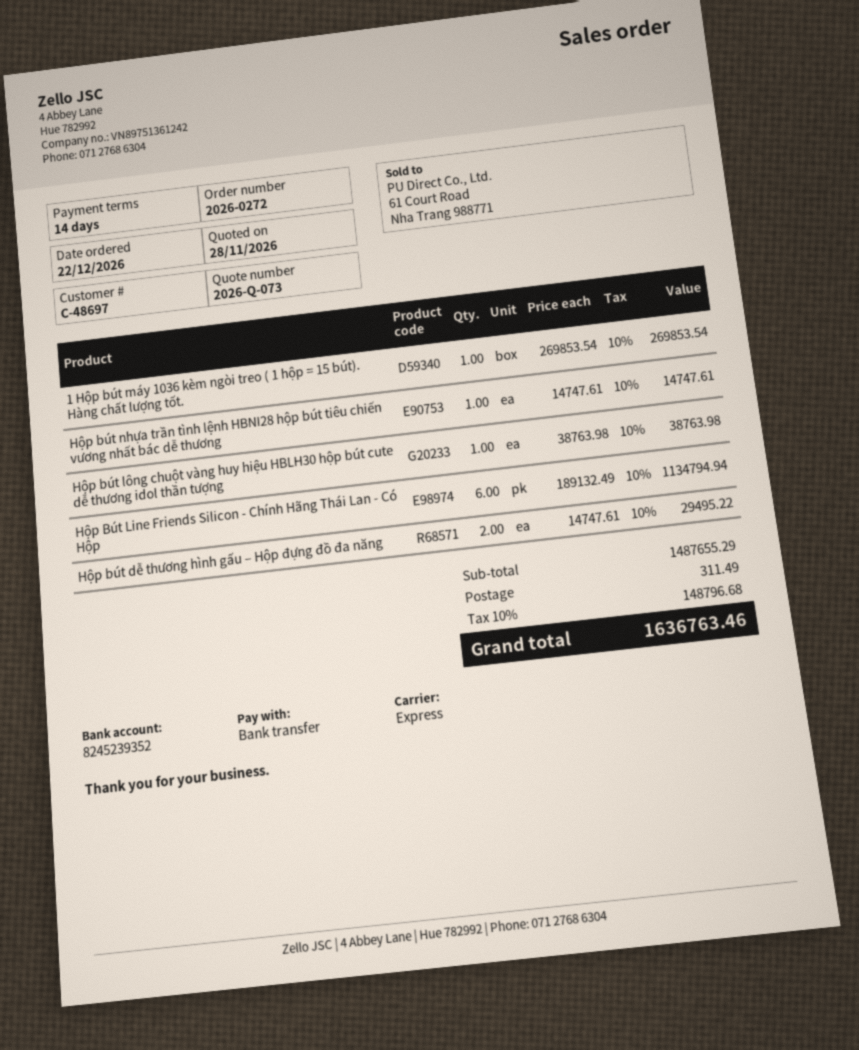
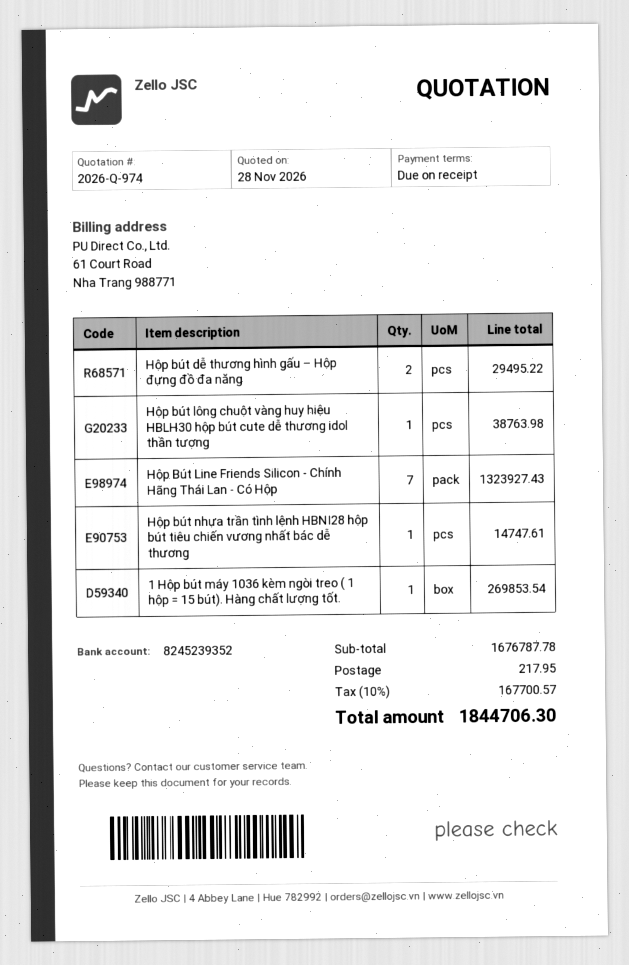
quote number: 2026-Q-073 -> 2026-Q-974
payment terms: 14 days -> on receipt
Hộp Bút Line Friends Silicon - Chính Hãng Thái Lan - Có Hộp: 6 for 1134794.94 -> 7 for 1323927.43
subtotal: 1487655.29 -> 1676787.78
shipping: 311.49 -> 217.95
tax: 10% = 148796.68 -> 10% = 167700.57
total: 1636763.46 -> 1844706.30

